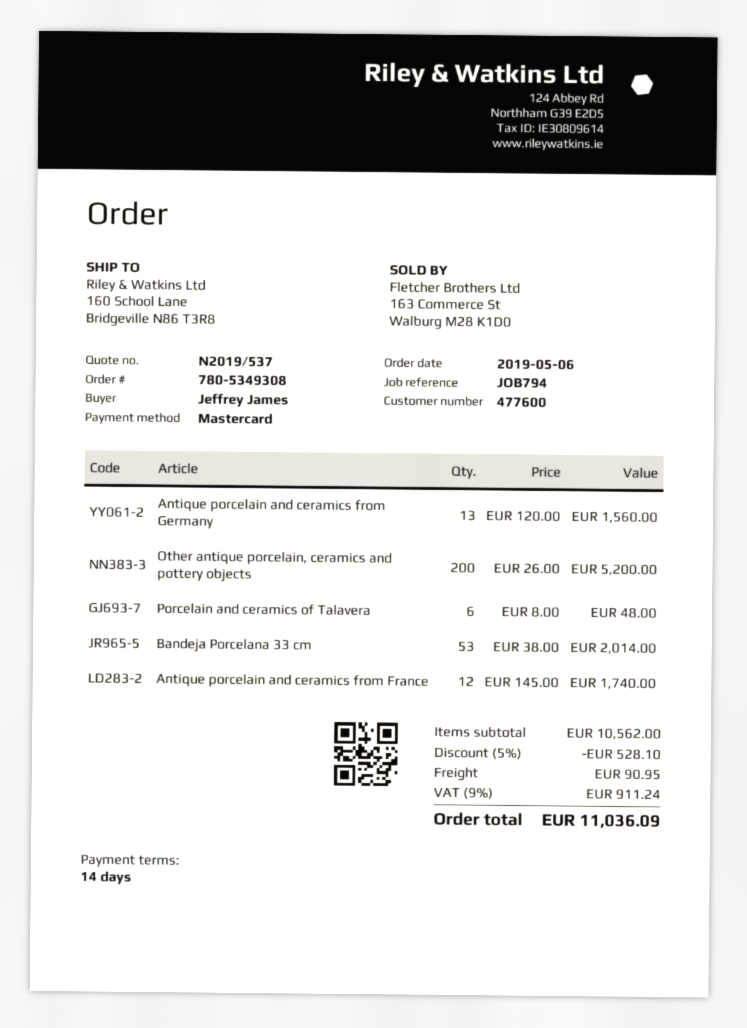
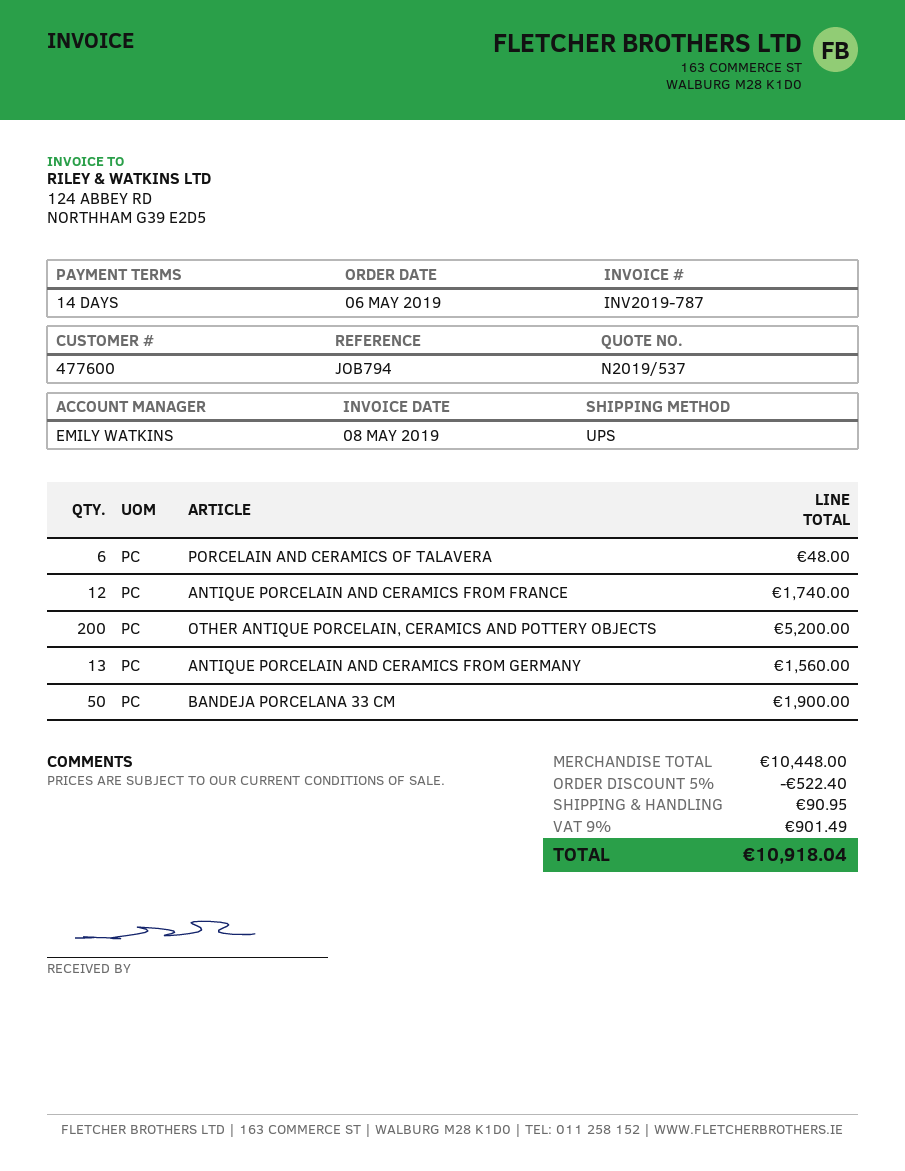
Bandeja Porcelana 33 cm: 53 for 2014.00 -> 50 for 1900.00
subtotal: 10562.00 -> 10448.00
discount: 5% = 528.10 -> 5% = 522.40
tax: 9% = 911.24 -> 9% = 901.49
total: 11036.09 -> 10918.04

